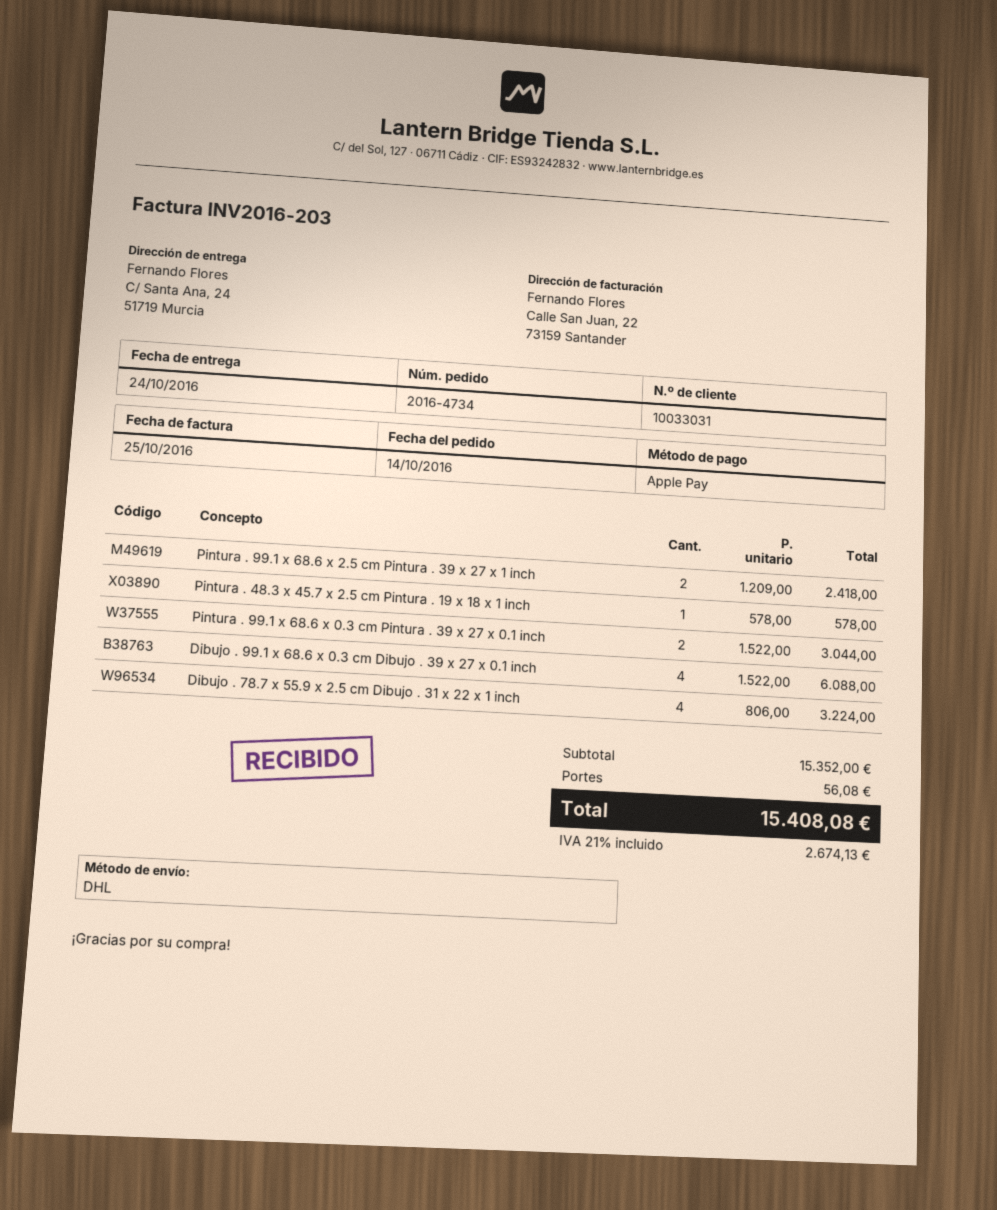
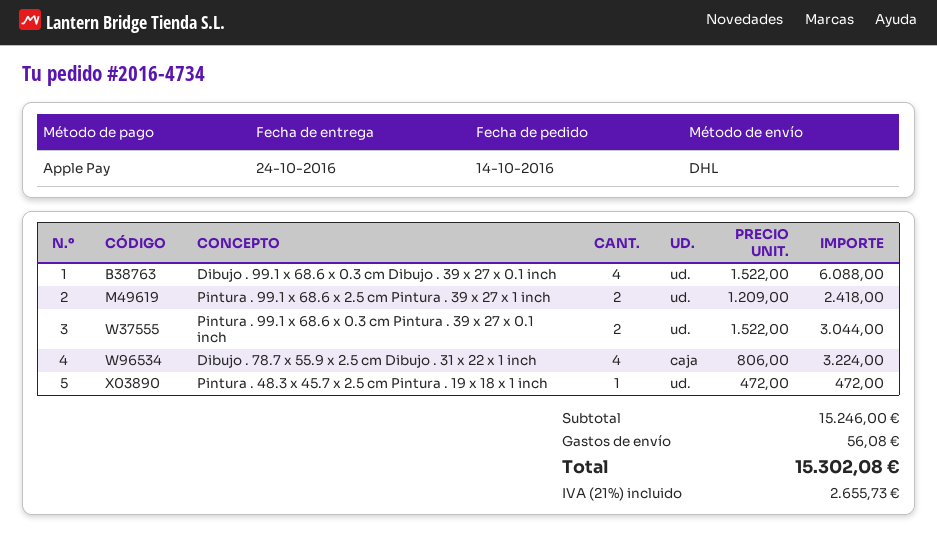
Pintura . 48.3 x 45.7 x 2.5 cm Pintura . 19 x 18 x 1 inch: 1 x 578.00 = 578.00 -> 1 x 472.00 = 472.00
subtotal: 15352.00 -> 15246.00
tax: 21% = 2674.13 -> 21% = 2655.73
total: 15408.08 -> 15302.08

